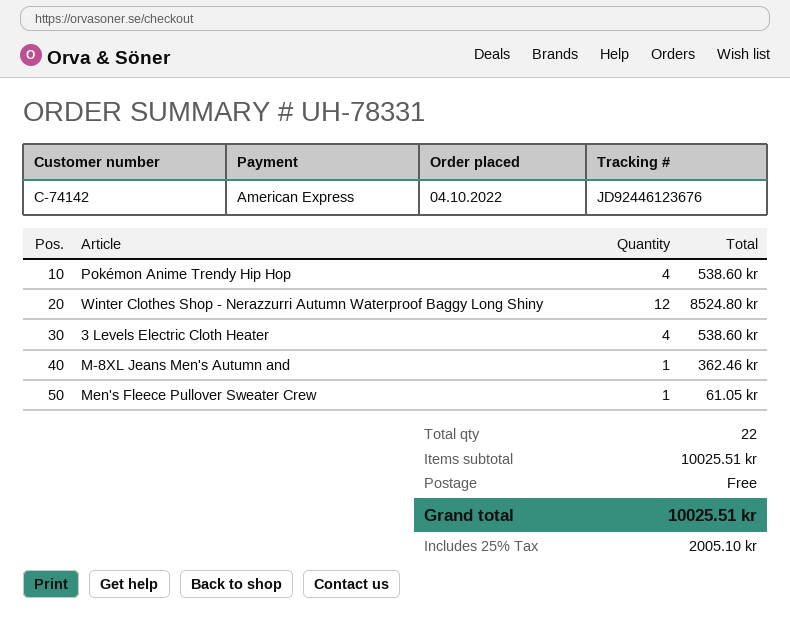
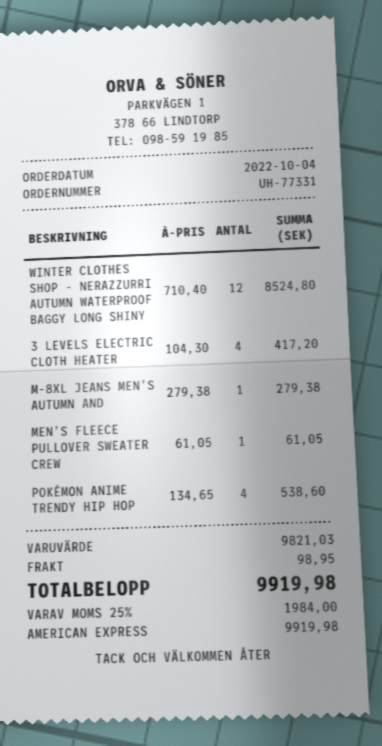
order number: UH-78331 -> UH-77331
3 Levels Electric Cloth Heater: 4 for 538.60 -> 4 for 417.20
M-8XL Jeans Men's Autumn and: 1 for 362.46 -> 1 for 279.38
subtotal: 10025.51 -> 9821.03
shipping: 0.00 -> 98.95
tax: 25% = 2005.10 -> 25% = 1984.00
total: 10025.51 -> 9919.98

